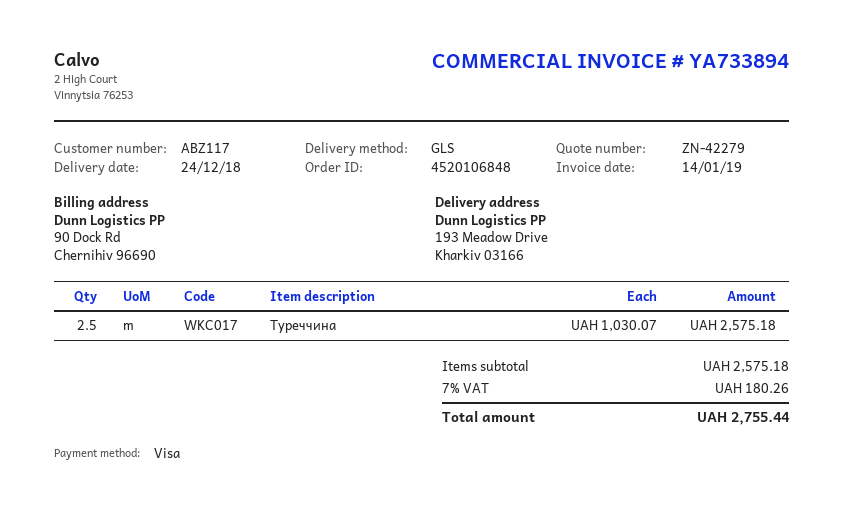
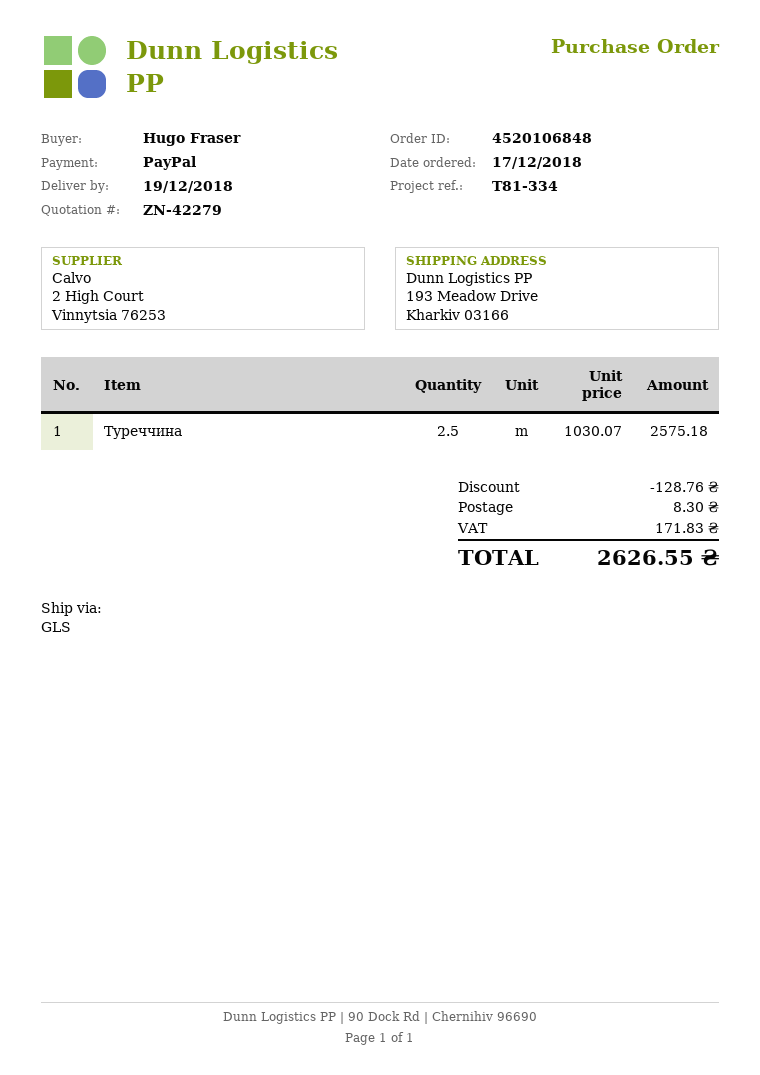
delivery date: 2018-12-24 -> 2018-12-19
payment method: Visa -> PayPal
discount: none -> 128.76
shipping: none -> 8.30
tax: 180.26 -> 171.83
total: 2755.44 -> 2626.55

